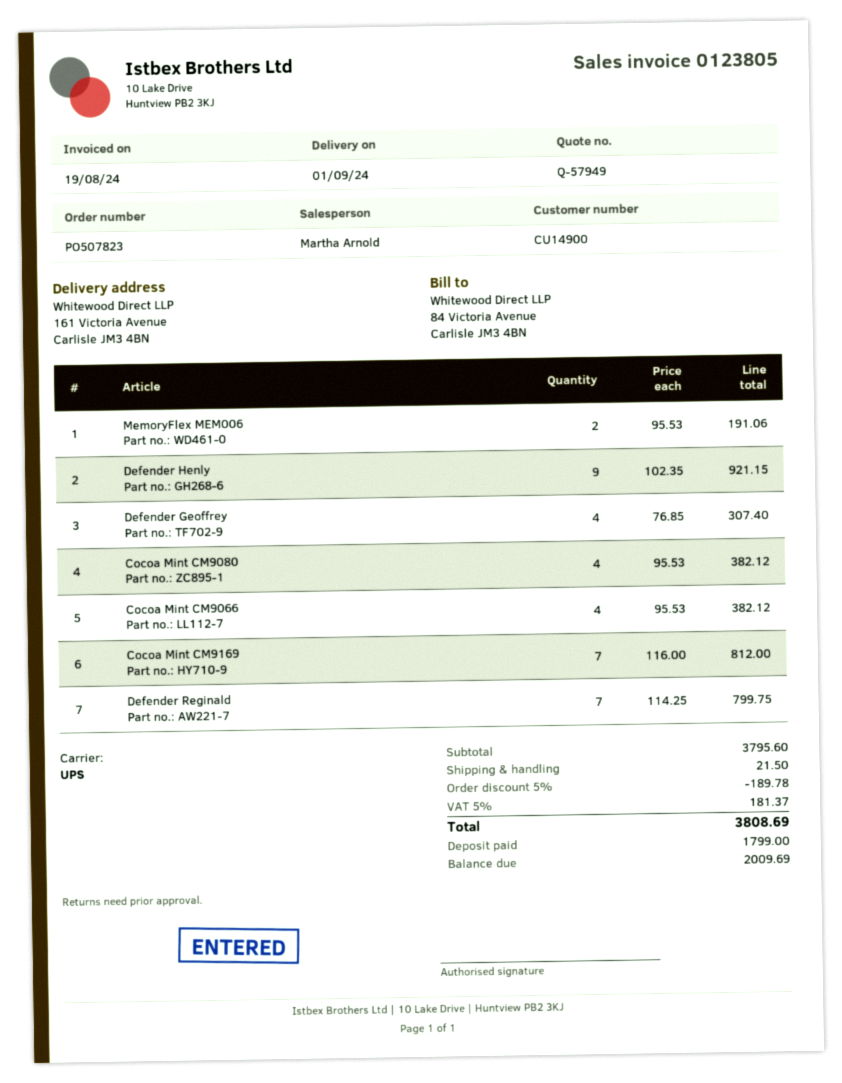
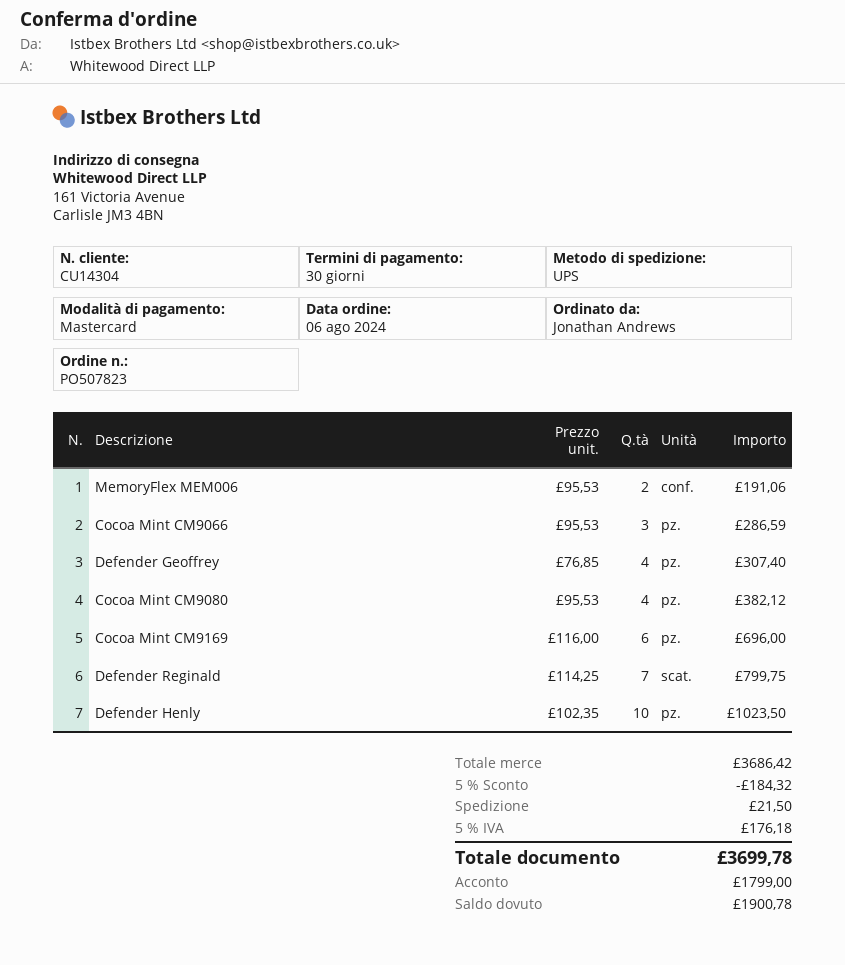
customer number: CU14900 -> CU14304
Defender Henly: 9 x 102.35 = 921.15 -> 10 x 102.35 = 1023.50
Cocoa Mint CM9066: 4 x 95.53 = 382.12 -> 3 x 95.53 = 286.59
Cocoa Mint CM9169: 7 x 116.00 = 812.00 -> 6 x 116.00 = 696.00
subtotal: 3795.60 -> 3686.42
discount: 5% = 189.78 -> 5% = 184.32
tax: 5% = 181.37 -> 5% = 176.18
total: 3808.69 -> 3699.78
balance: 2009.69 -> 1900.78

